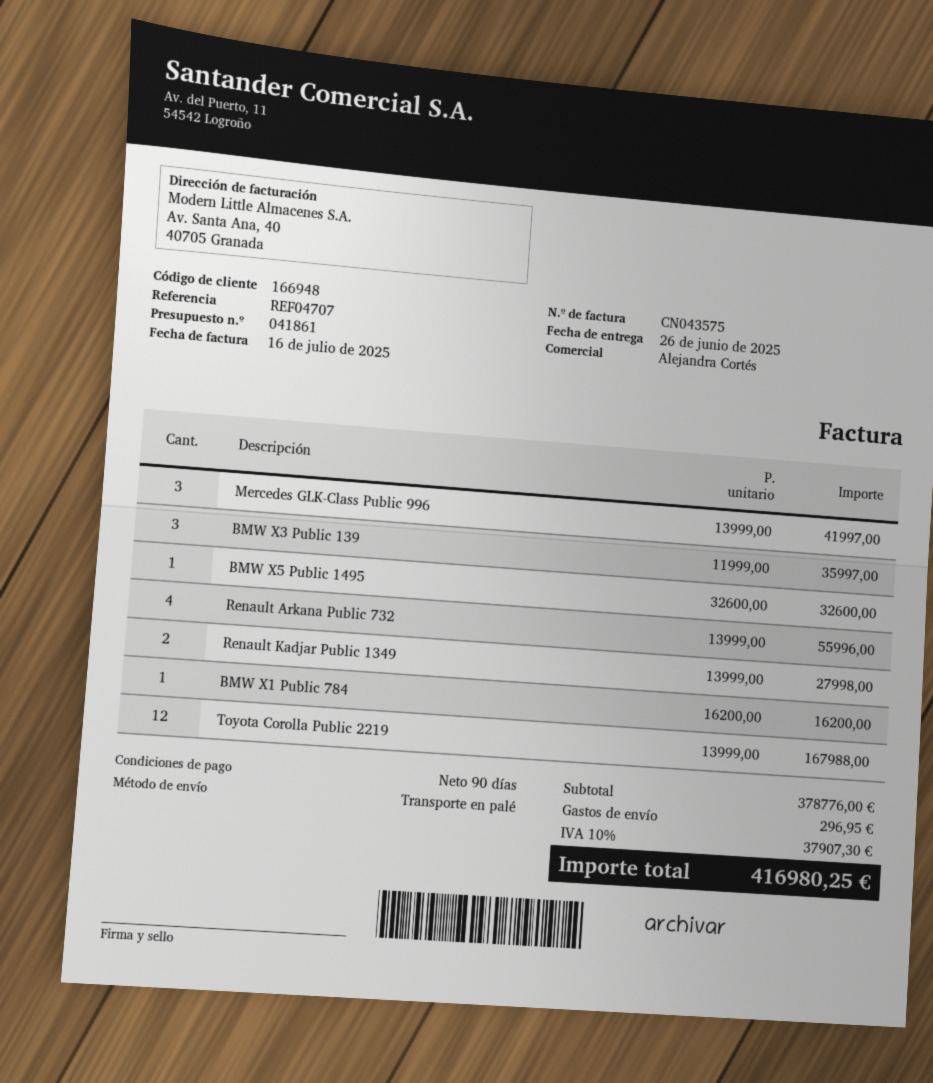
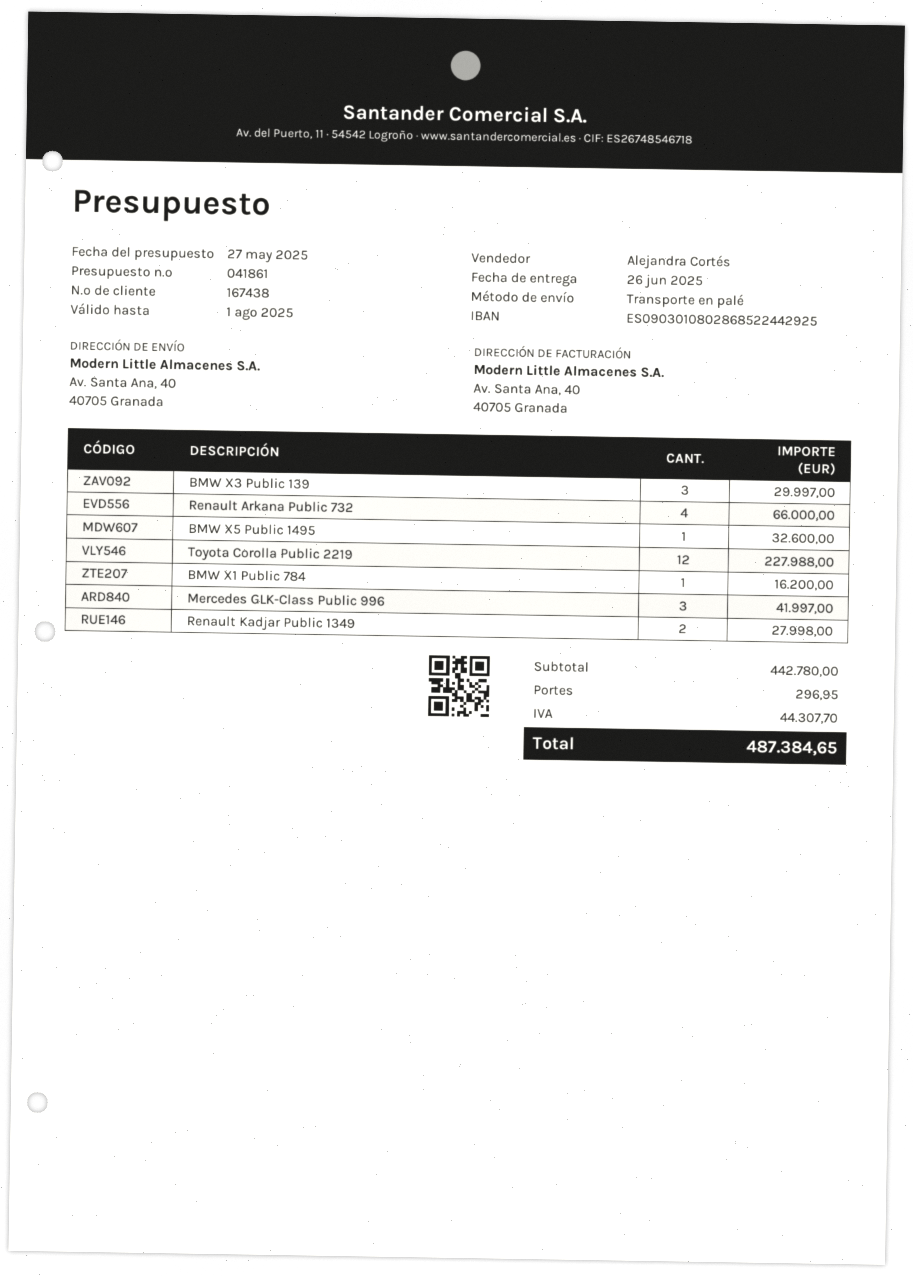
customer number: 166948 -> 167438
BMW X3 Public 139: 3 for 35997.00 -> 3 for 29997.00
Renault Arkana Public 732: 4 for 55996.00 -> 4 for 66000.00
Toyota Corolla Public 2219: 12 for 167988.00 -> 12 for 227988.00
subtotal: 378776.00 -> 442780.00
tax: 37907.30 -> 44307.70
total: 416980.25 -> 487384.65

